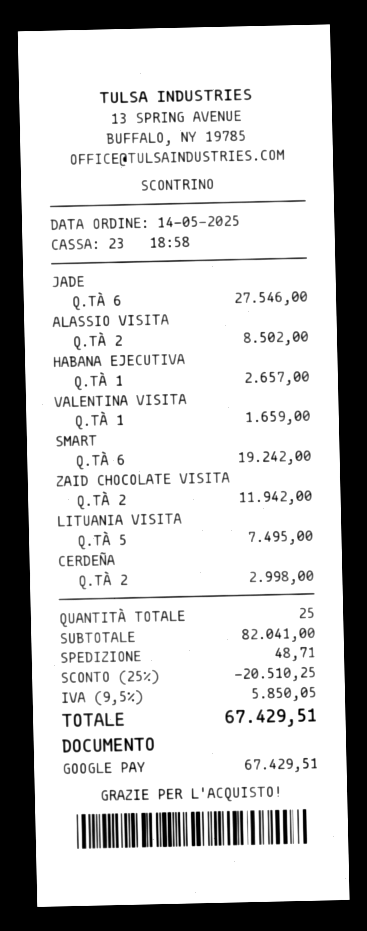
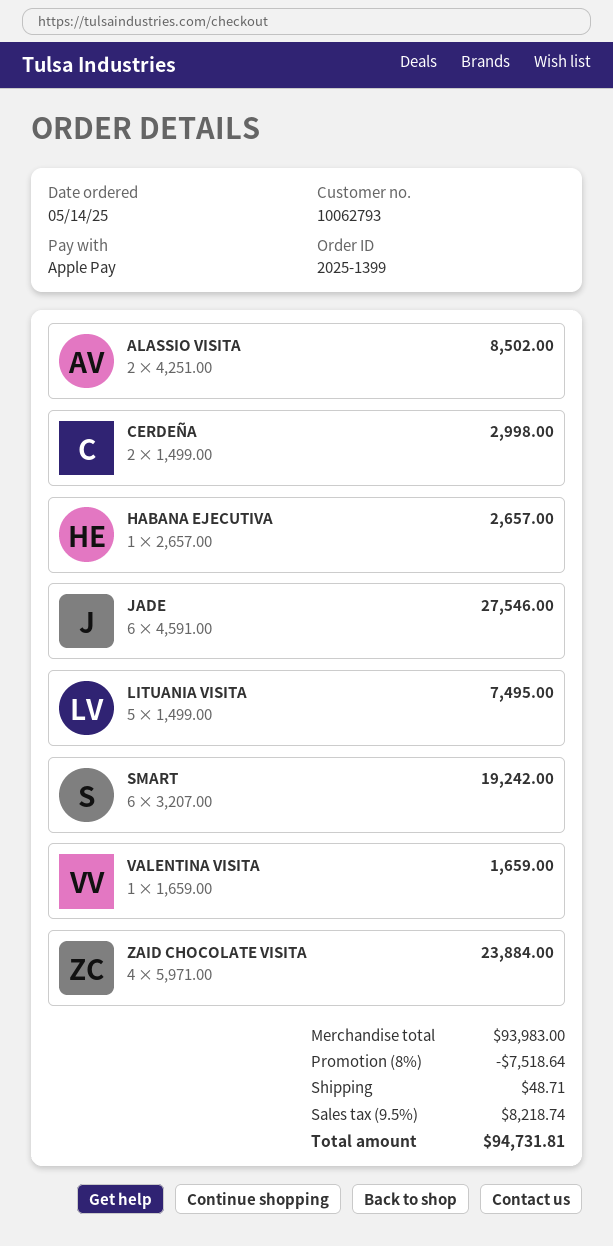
payment method: Google Pay -> Apple Pay
ZAID CHOCOLATE VISITA: 2 for 11942.00 -> 4 for 23884.00
subtotal: 82041.00 -> 93983.00
discount: 25% = 20510.25 -> 8% = 7518.64
tax: 9.5% = 5850.05 -> 9.5% = 8218.74
total: 67429.51 -> 94731.81

